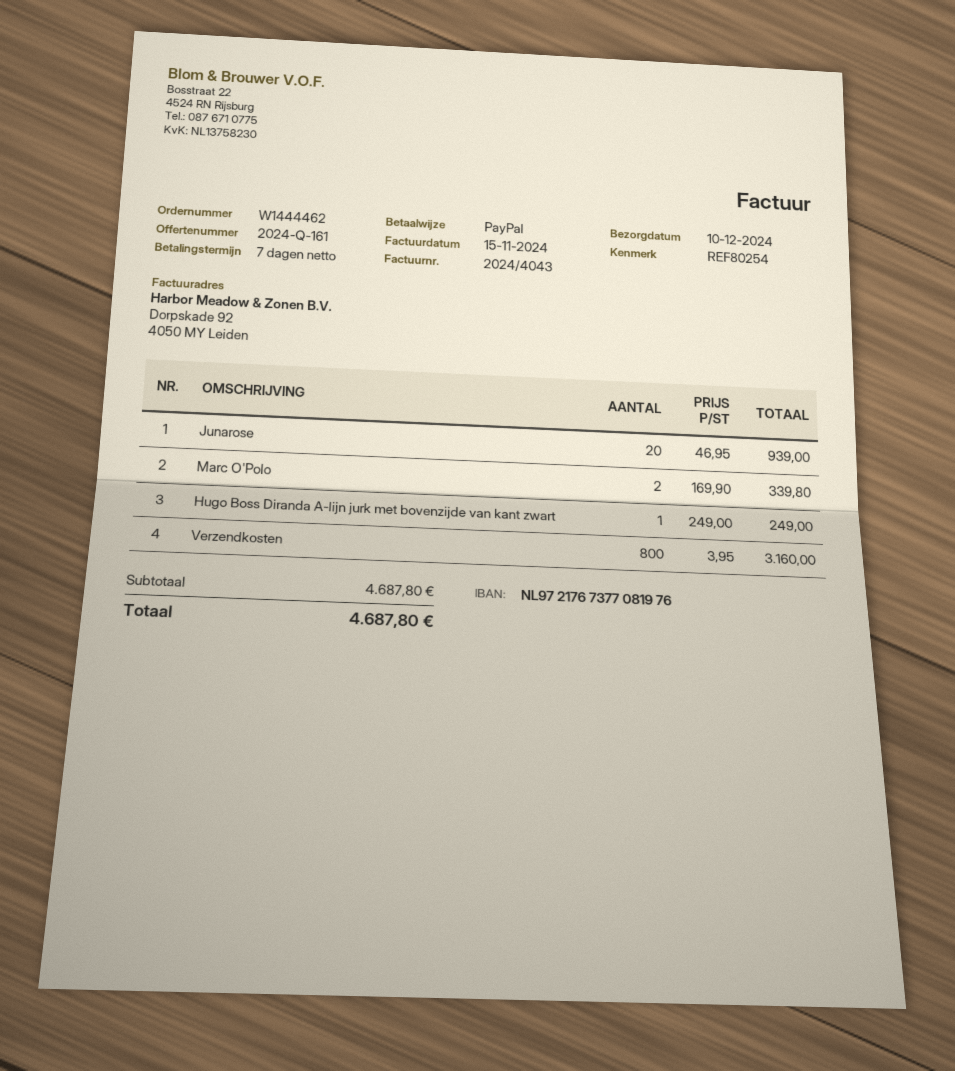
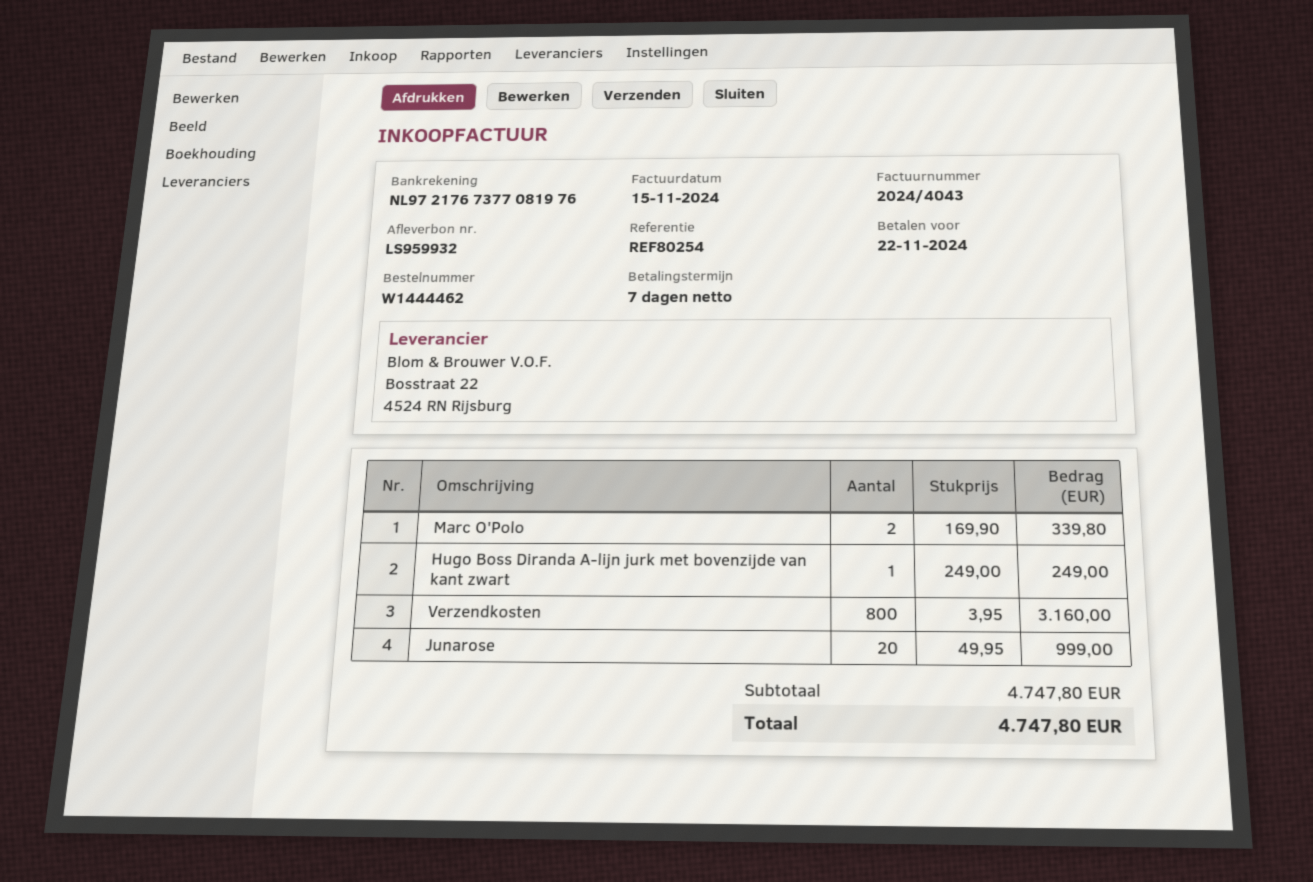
Junarose: 20 x 46.95 = 939.00 -> 20 x 49.95 = 999.00
subtotal: 4687.80 -> 4747.80
total: 4687.80 -> 4747.80

